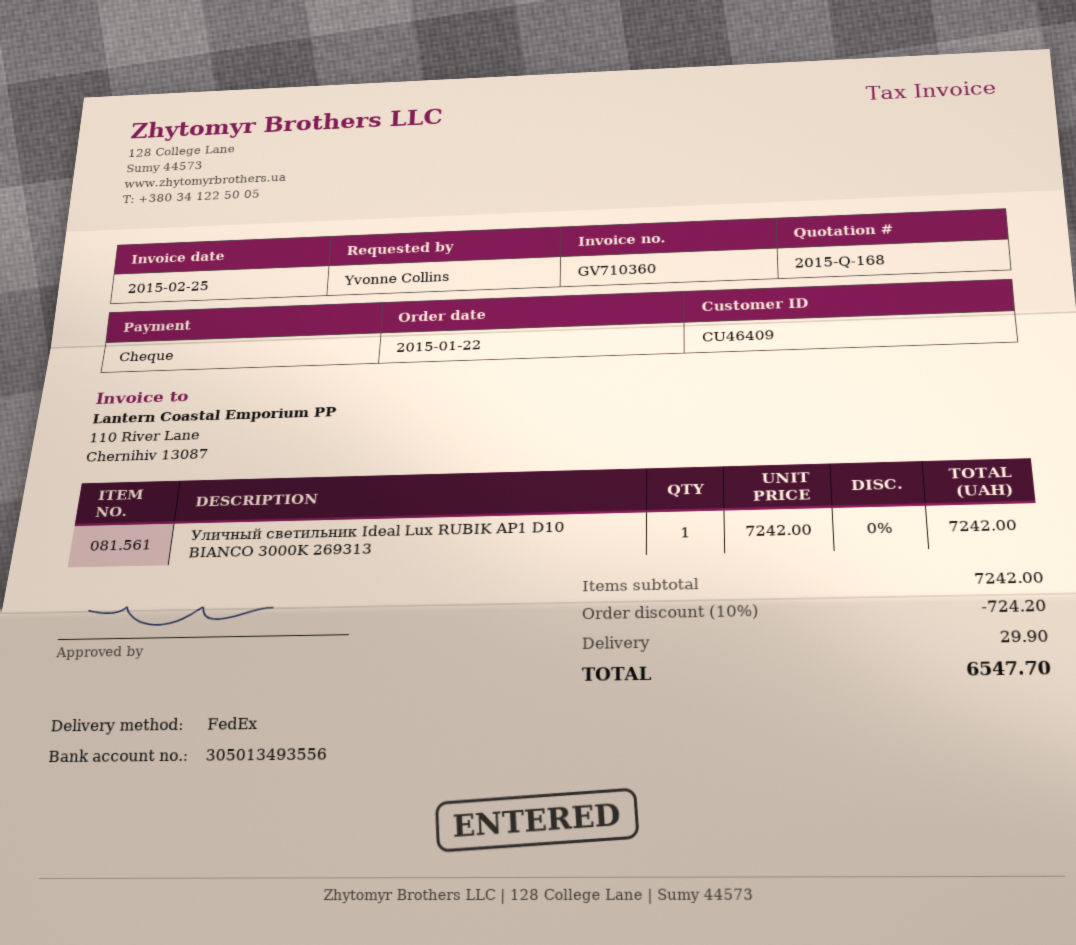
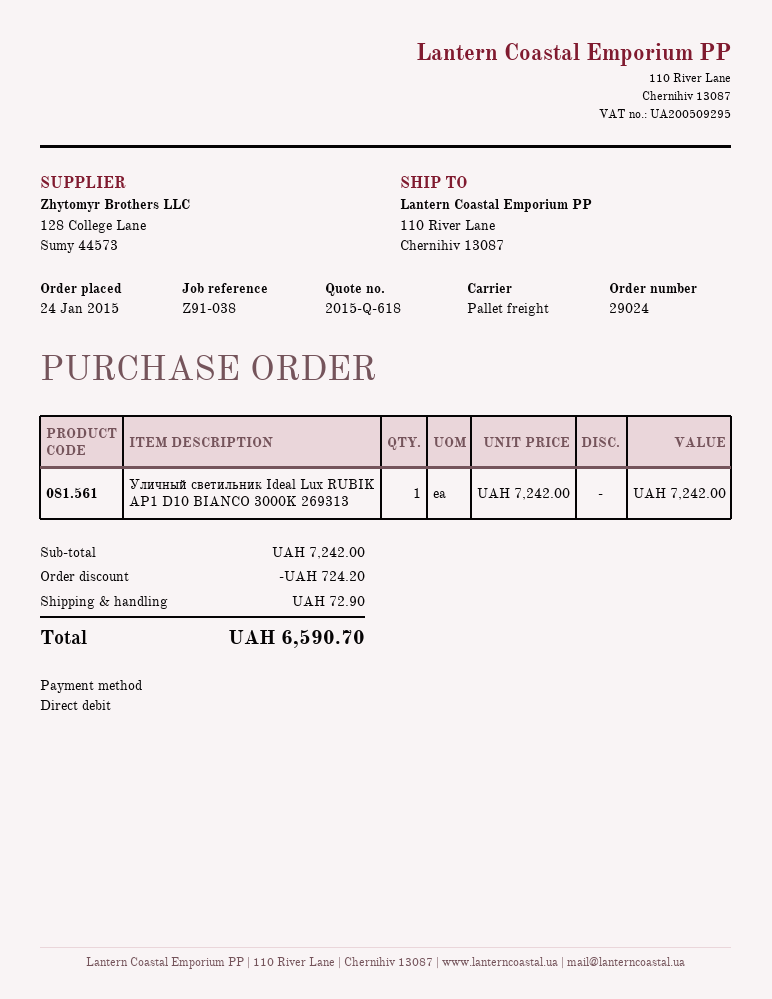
quote number: 2015-Q-168 -> 2015-Q-618
order date: 2015-01-22 -> 2015-01-24
payment method: cheque -> direct debit
shipping method: FedEx -> pallet freight
shipping: 29.90 -> 72.90
total: 6547.70 -> 6590.70

